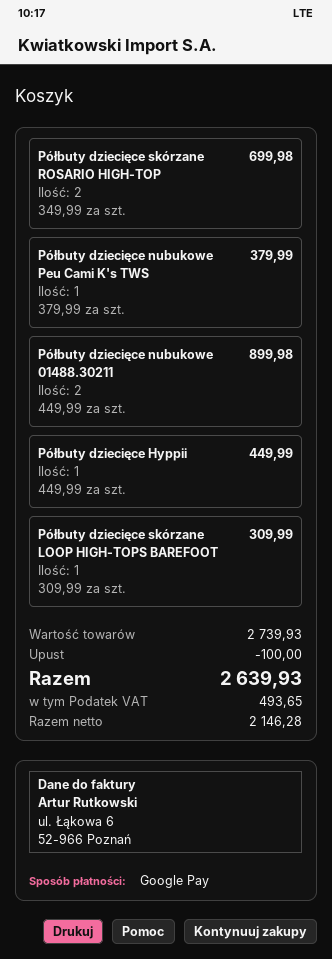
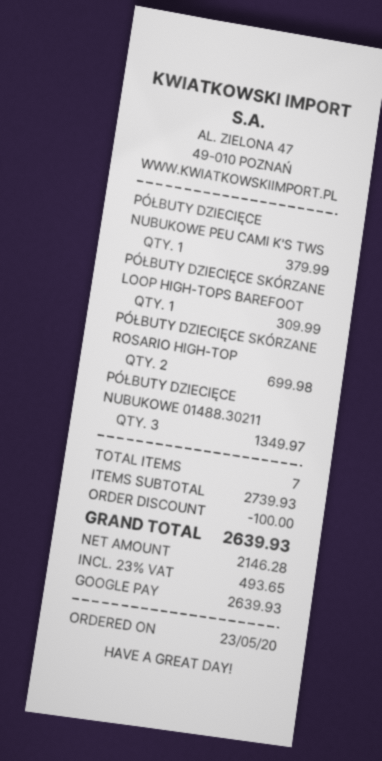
Półbuty dziecięce nubukowe 01488.30211: 2 for 899.98 -> 3 for 1349.97
Półbuty dziecięce Hyppii: 1 for 449.99 -> none

